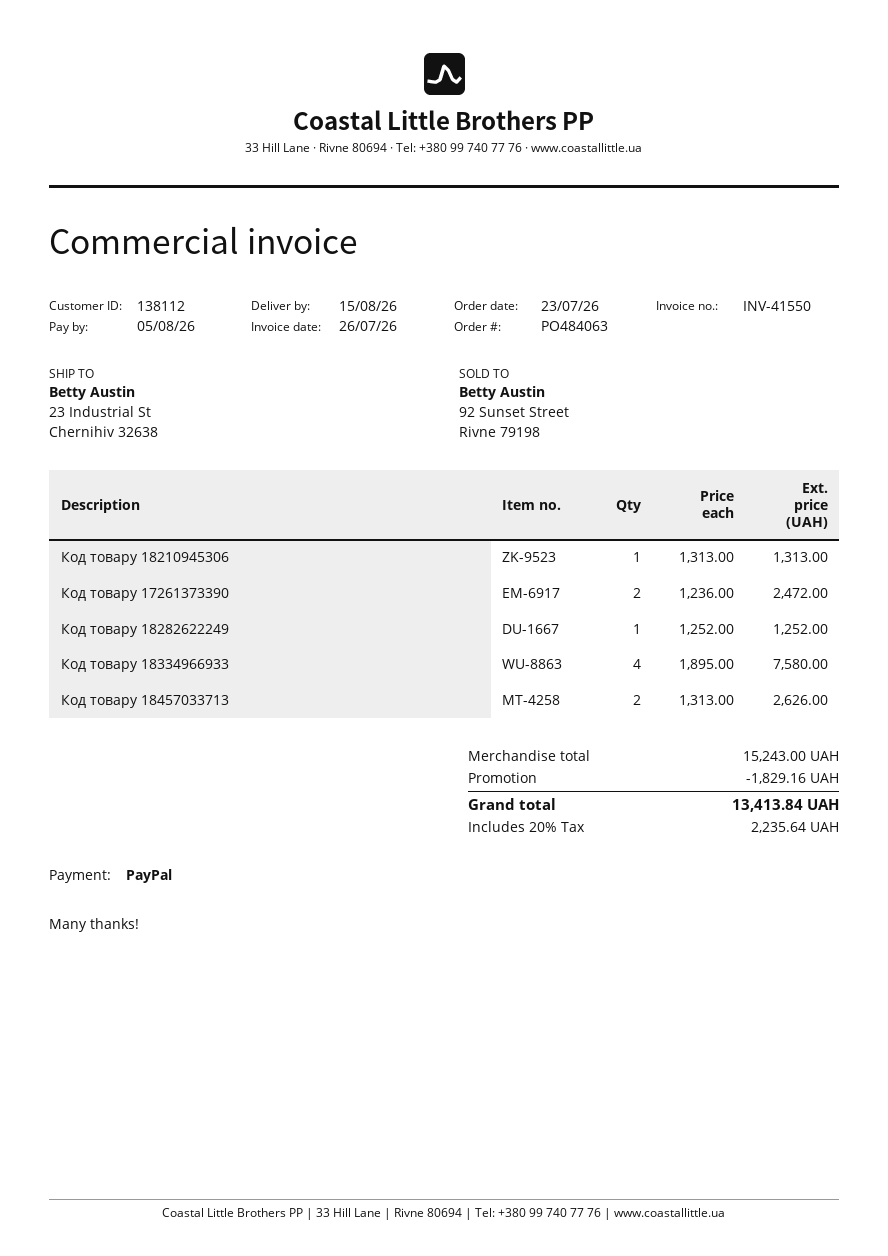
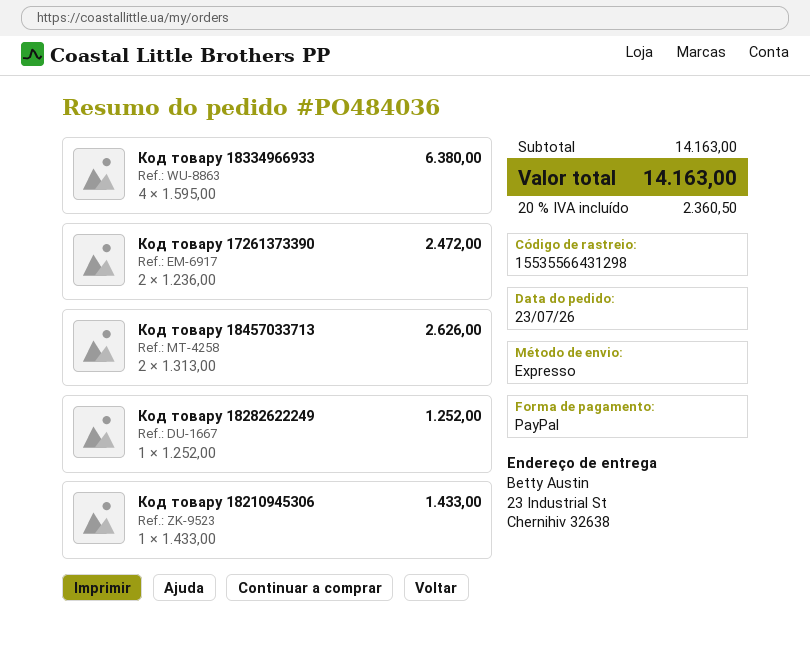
order number: PO484063 -> PO484036
Код товару 18210945306: 1 x 1313.00 = 1313.00 -> 1 x 1433.00 = 1433.00
Код товару 18334966933: 4 x 1895.00 = 7580.00 -> 4 x 1595.00 = 6380.00
subtotal: 15243.00 -> 14163.00
discount: 1829.16 -> none
tax: 20% = 2235.64 -> 20% = 2360.50
total: 13413.84 -> 14163.00

